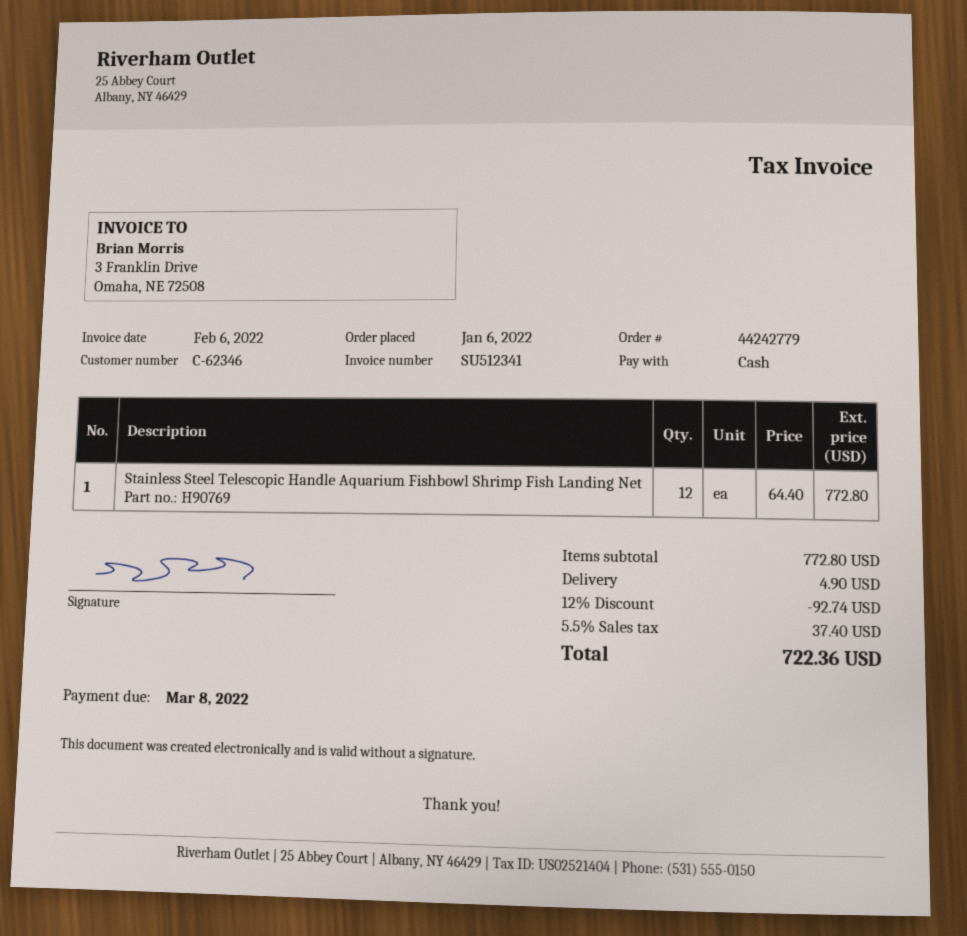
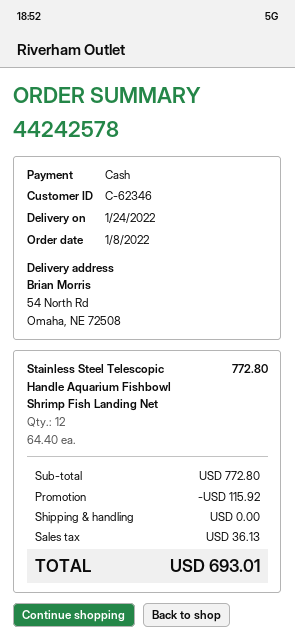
order number: 44242779 -> 44242578
order date: 2022-01-06 -> 2022-01-08
discount: 92.74 -> 115.92
shipping: 4.90 -> 0.00
tax: 37.40 -> 36.13
total: 722.36 -> 693.01

